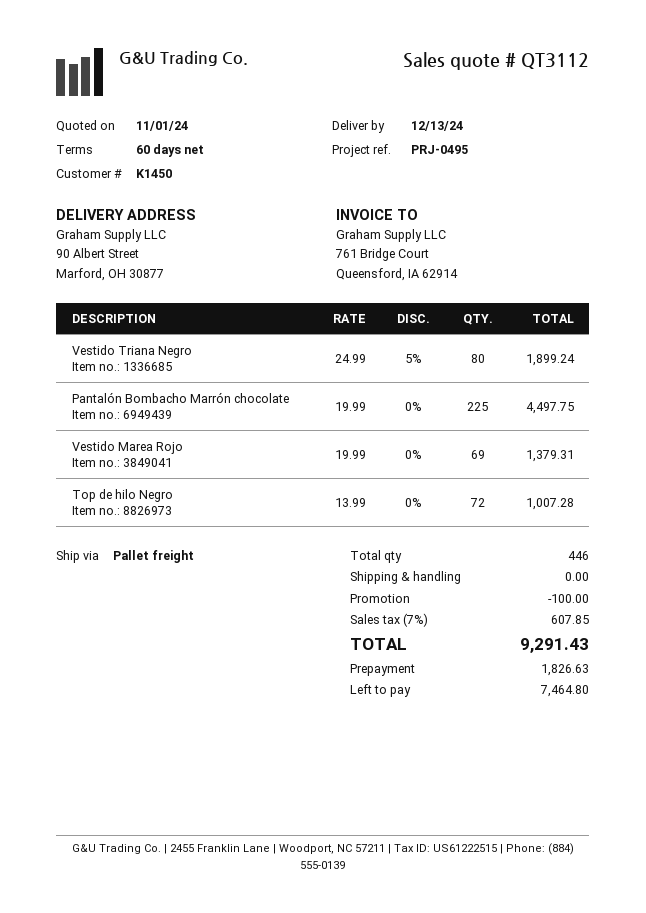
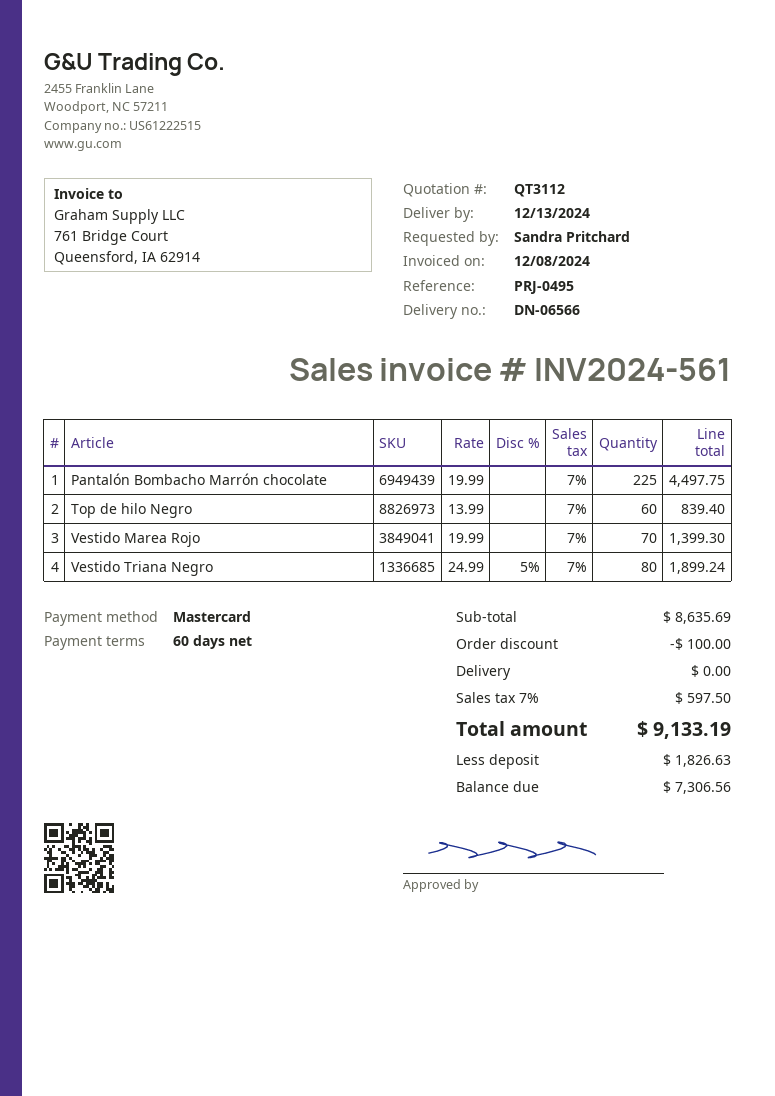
Vestido Marea Rojo: 69 x 19.99 = 1379.31 -> 70 x 19.99 = 1399.30
Top de hilo Negro: 72 x 13.99 = 1007.28 -> 60 x 13.99 = 839.40
tax: 7% = 607.85 -> 7% = 597.50
total: 9291.43 -> 9133.19
balance: 7464.80 -> 7306.56

